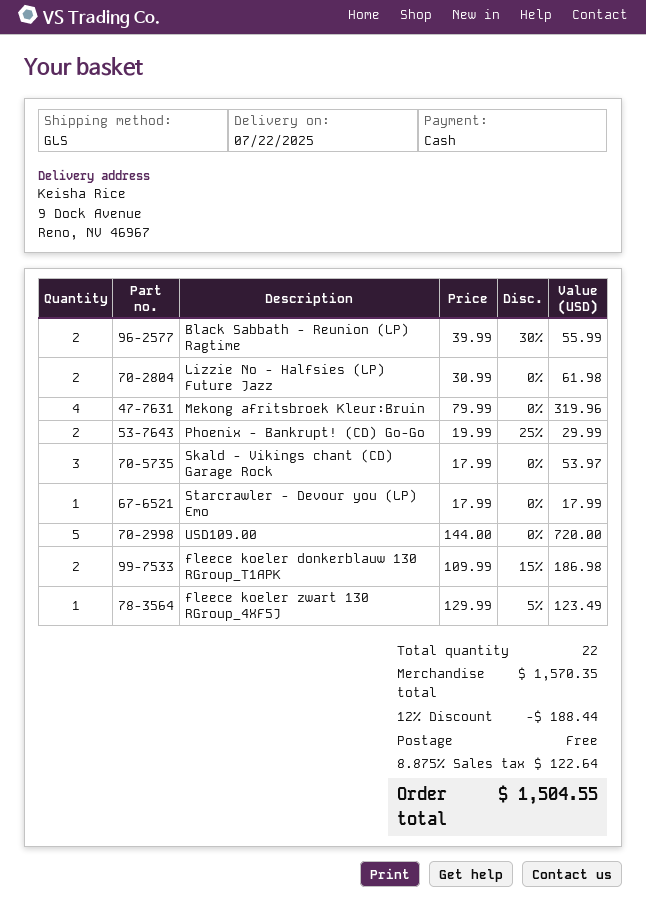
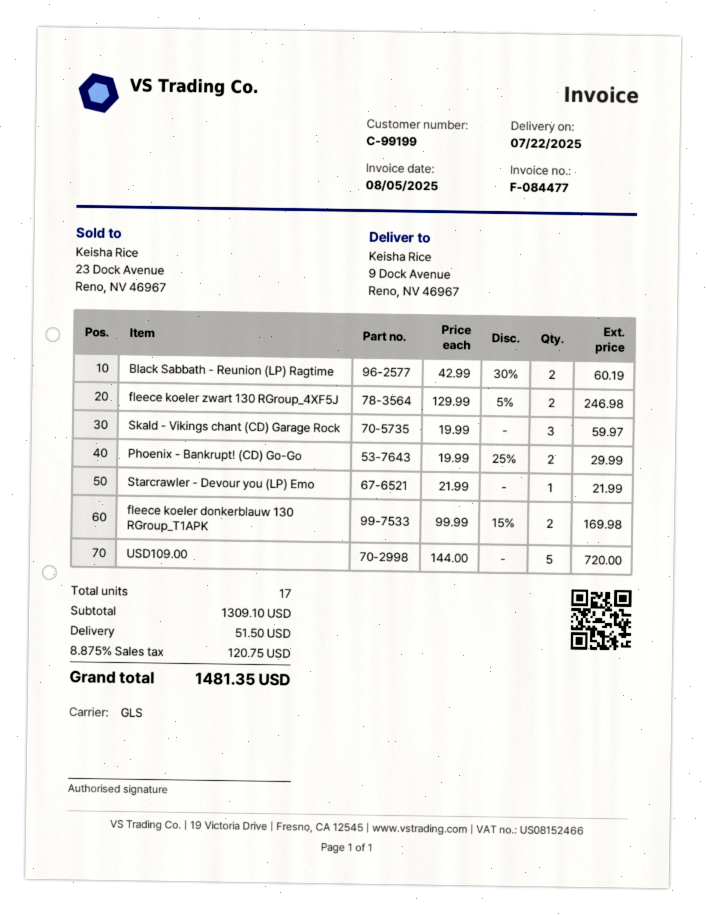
Black Sabbath - Reunion (LP) Ragtime: 2 x 39.99 - 30% = 55.99 -> 2 x 42.99 - 30% = 60.19
Lizzie No - Halfsies (LP) Future Jazz: 2 x 30.99 = 61.98 -> none
Mekong afritsbroek Kleur:Bruin: 4 x 79.99 = 319.96 -> none
Skald - Vikings chant (CD) Garage Rock: 3 x 17.99 = 53.97 -> 3 x 19.99 = 59.97
Starcrawler - Devour you (LP) Emo: 1 x 17.99 = 17.99 -> 1 x 21.99 = 21.99
fleece koeler donkerblauw 130 RGroup_T1APK: 2 x 109.99 - 15% = 186.98 -> 2 x 99.99 - 15% = 169.98
fleece koeler zwart 130 RGroup_4XF5J: 1 x 129.99 - 5% = 123.49 -> 2 x 129.99 - 5% = 246.98
total quantity: 22 -> 17
subtotal: 1570.35 -> 1309.10
discount: 12% = 188.44 -> none
shipping: 0.00 -> 51.50
tax: 8.875% = 122.64 -> 8.875% = 120.75
total: 1504.55 -> 1481.35

